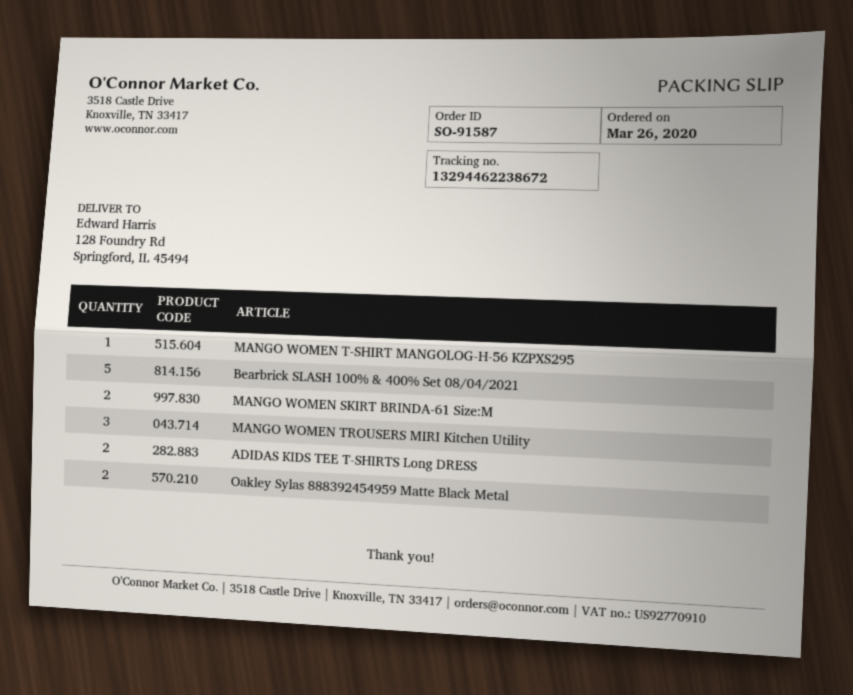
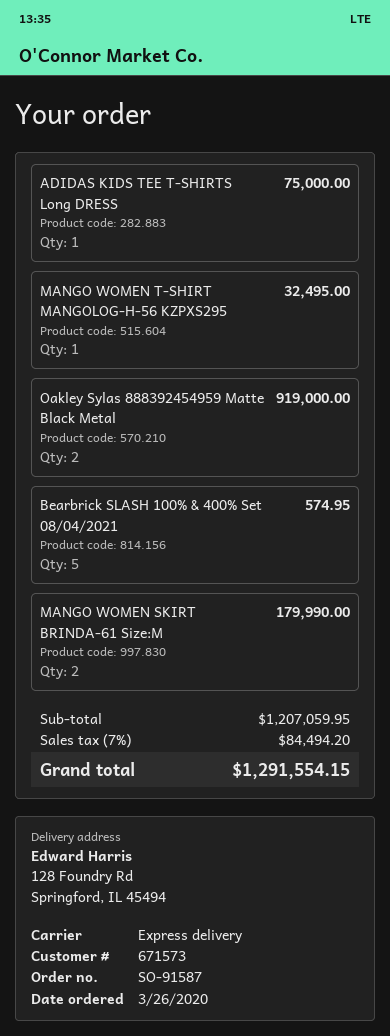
MANGO WOMEN TROUSERS MIRI Kitchen Utility: 3 -> none
ADIDAS KIDS TEE T-SHIRTS Long DRESS: 2 -> 1

